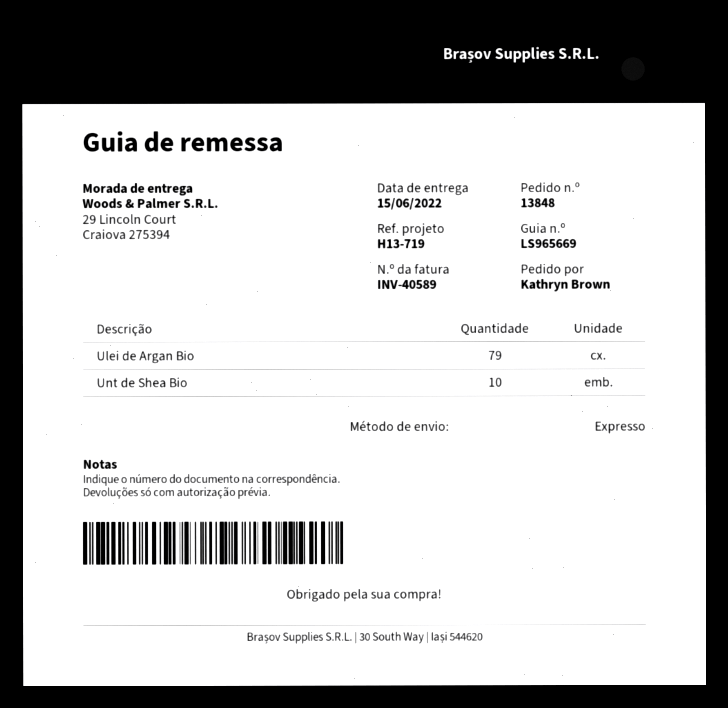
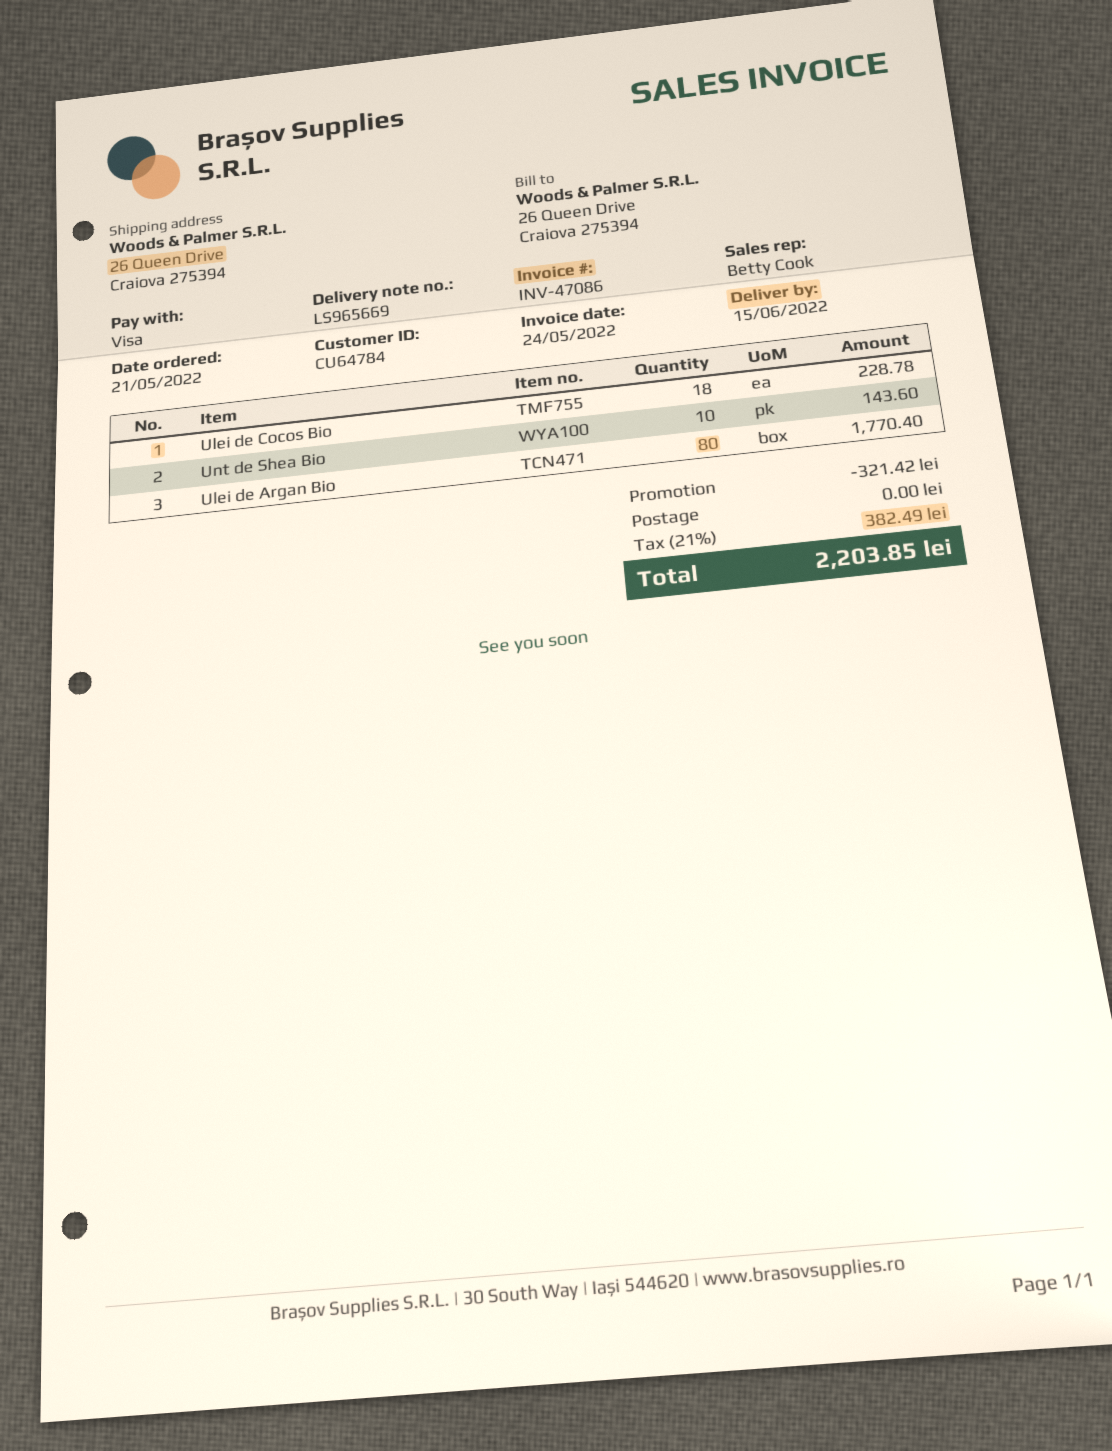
invoice number: INV-40589 -> INV-47086
ship to: 29 Lincoln Court, Craiova 275394 -> 26 Queen Drive, Craiova 275394
Ulei de Argan Bio: 79 -> 80
Ulei de Cocos Bio: none -> 18

